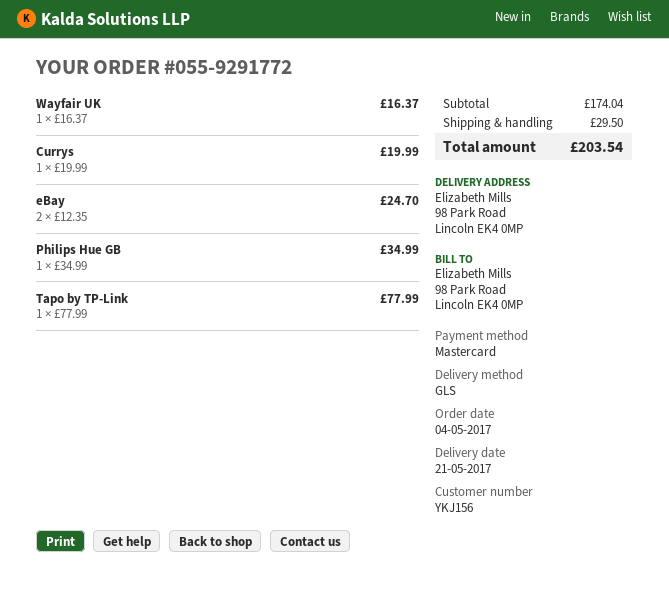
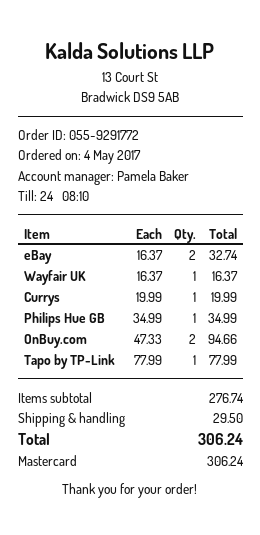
eBay: 2 x 12.35 = 24.70 -> 2 x 16.37 = 32.74
OnBuy.com: none -> 2 x 47.33 = 94.66
subtotal: 174.04 -> 276.74
total: 203.54 -> 306.24

